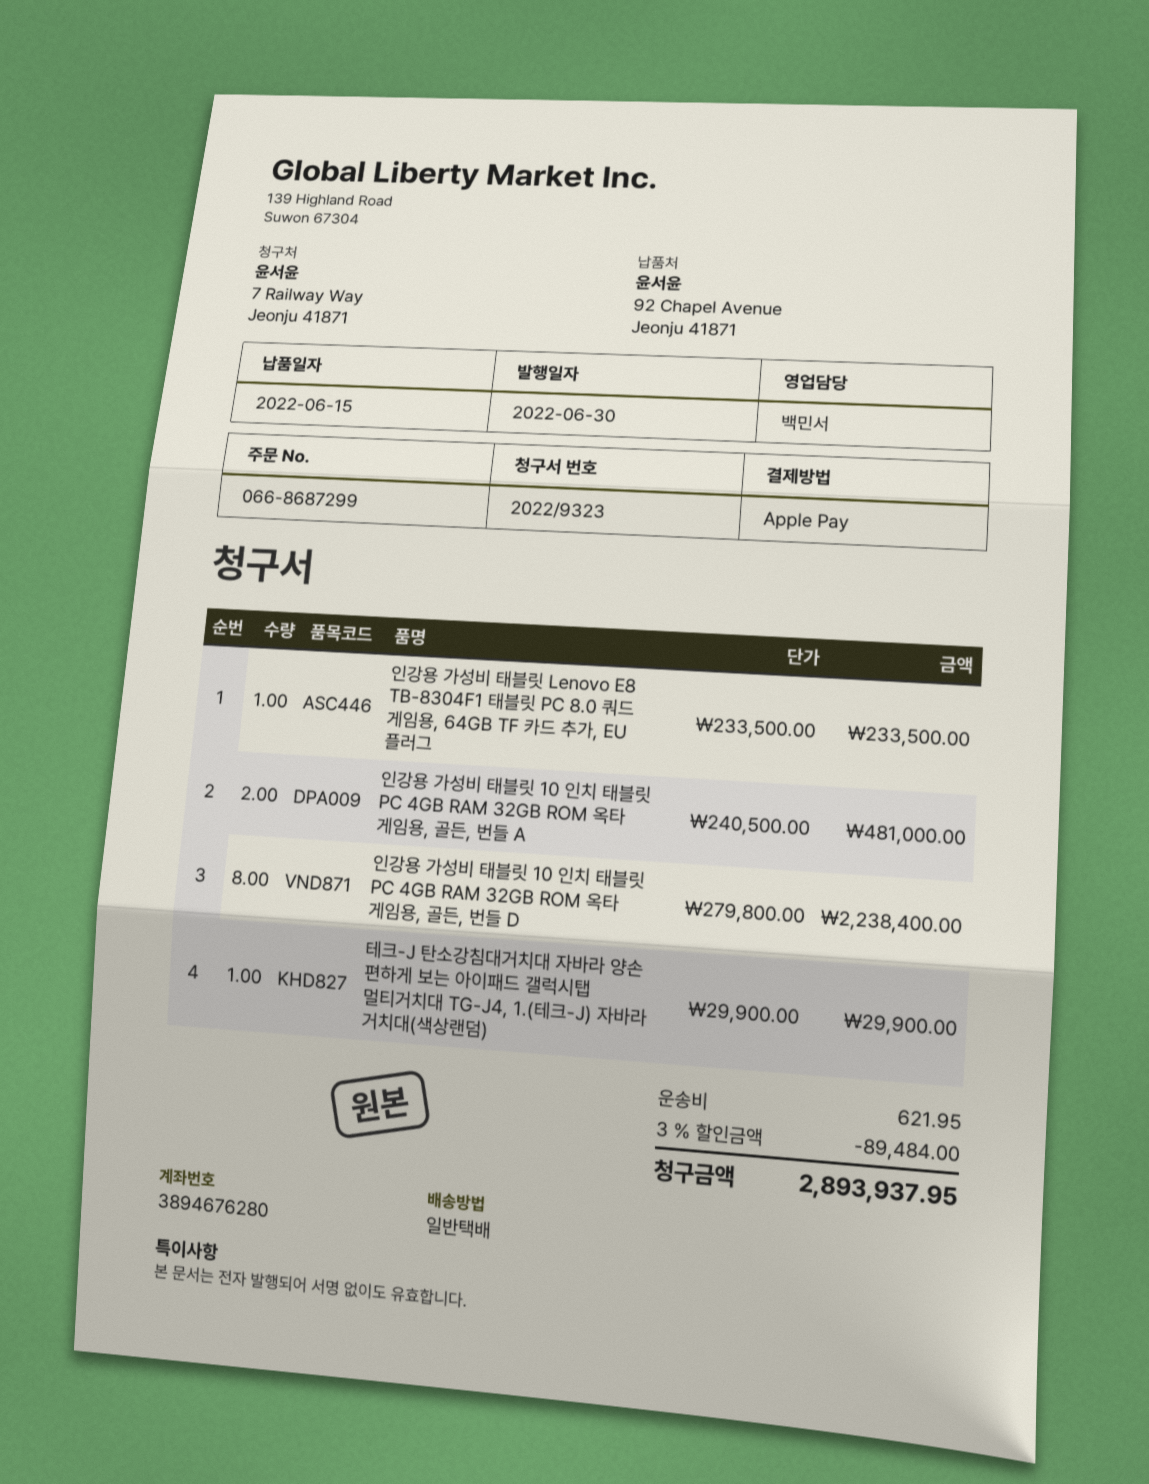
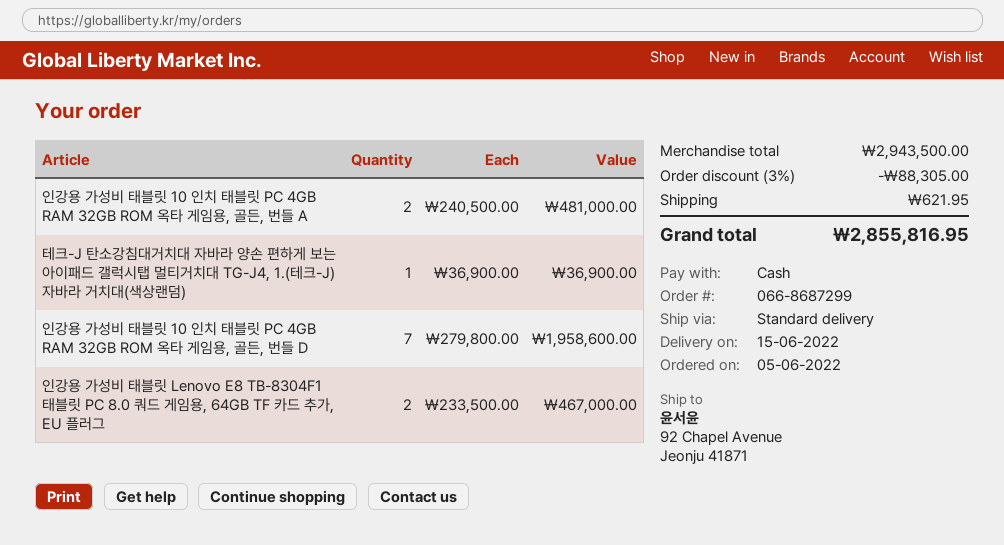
payment method: Apple Pay -> cash
인강용 가성비 태블릿 Lenovo E8 TB-8304F1 태블릿 PC 8.0 쿼드 게임용, 64GB TF 카드 추가, EU 플러그: 1 x 233500.00 = 233500.00 -> 2 x 233500.00 = 467000.00
인강용 가성비 태블릿 10 인치 태블릿 PC 4GB RAM 32GB ROM 옥타 게임용, 골든, 번들 D: 8 x 279800.00 = 2238400.00 -> 7 x 279800.00 = 1958600.00
테크-J 탄소강침대거치대 자바라 양손 편하게 보는 아이패드 갤럭시탭 멀티거치대 TG-J4, 1.(테크-J) 자바라 거치대(색상랜덤): 1 x 29900.00 = 29900.00 -> 1 x 36900.00 = 36900.00
discount: 3% = 89484.00 -> 3% = 88305.00
total: 2893937.95 -> 2855816.95

